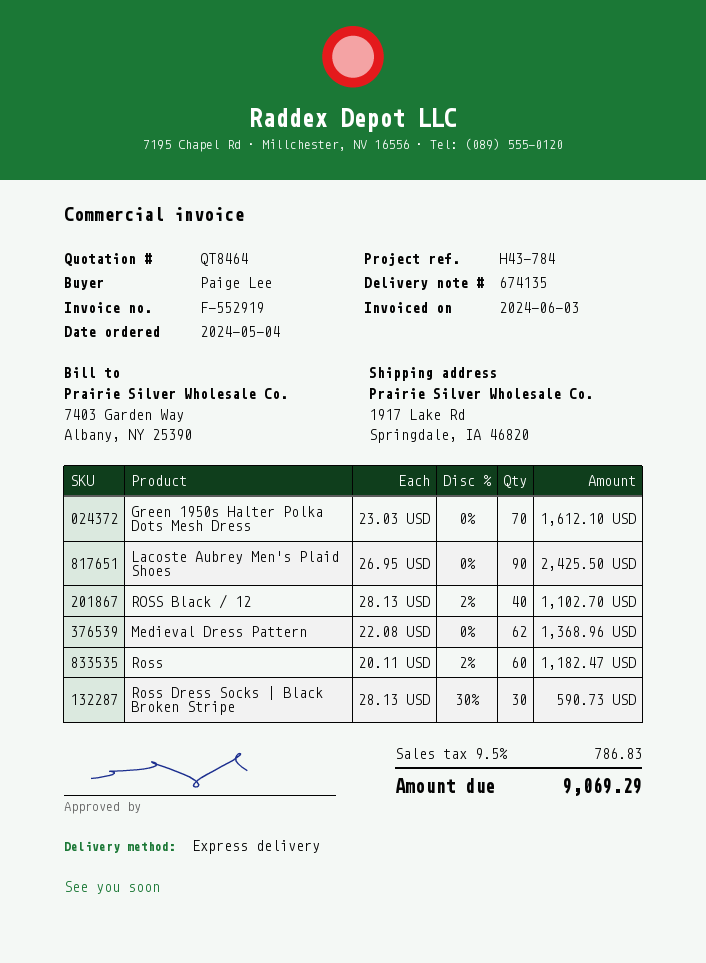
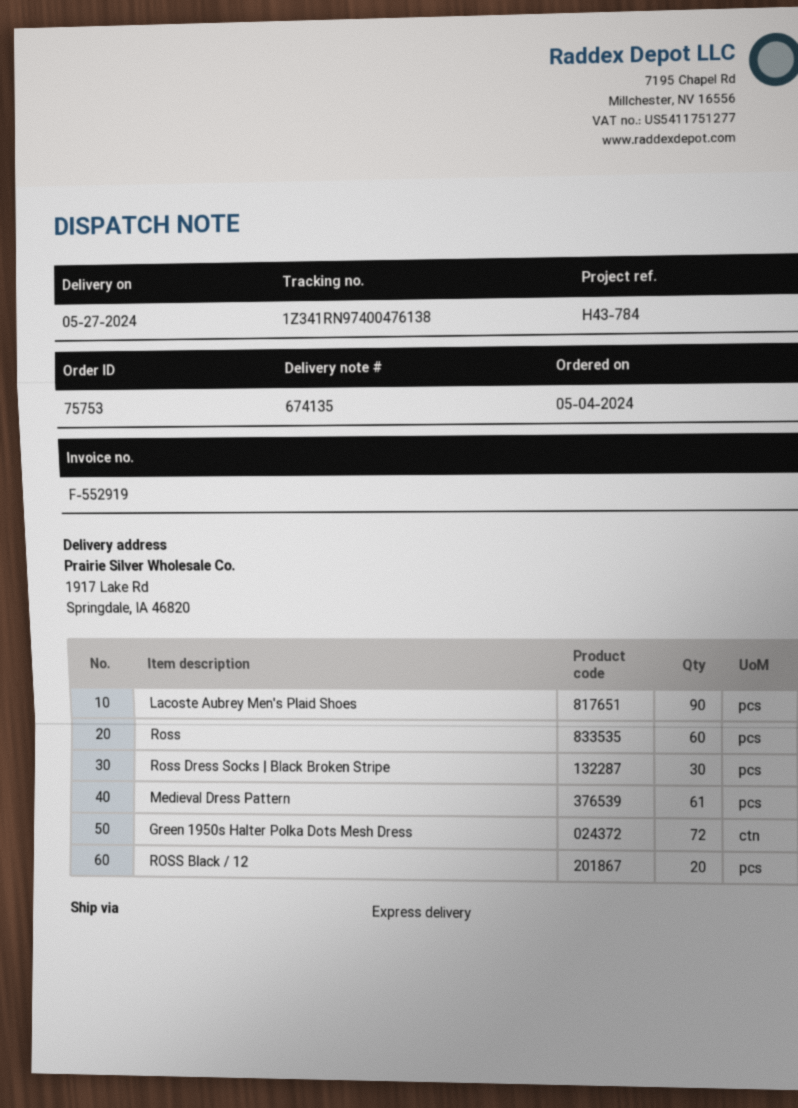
Green 1950s Halter Polka Dots Mesh Dress: 70 -> 72
ROSS Black / 12: 40 -> 20
Medieval Dress Pattern: 62 -> 61

